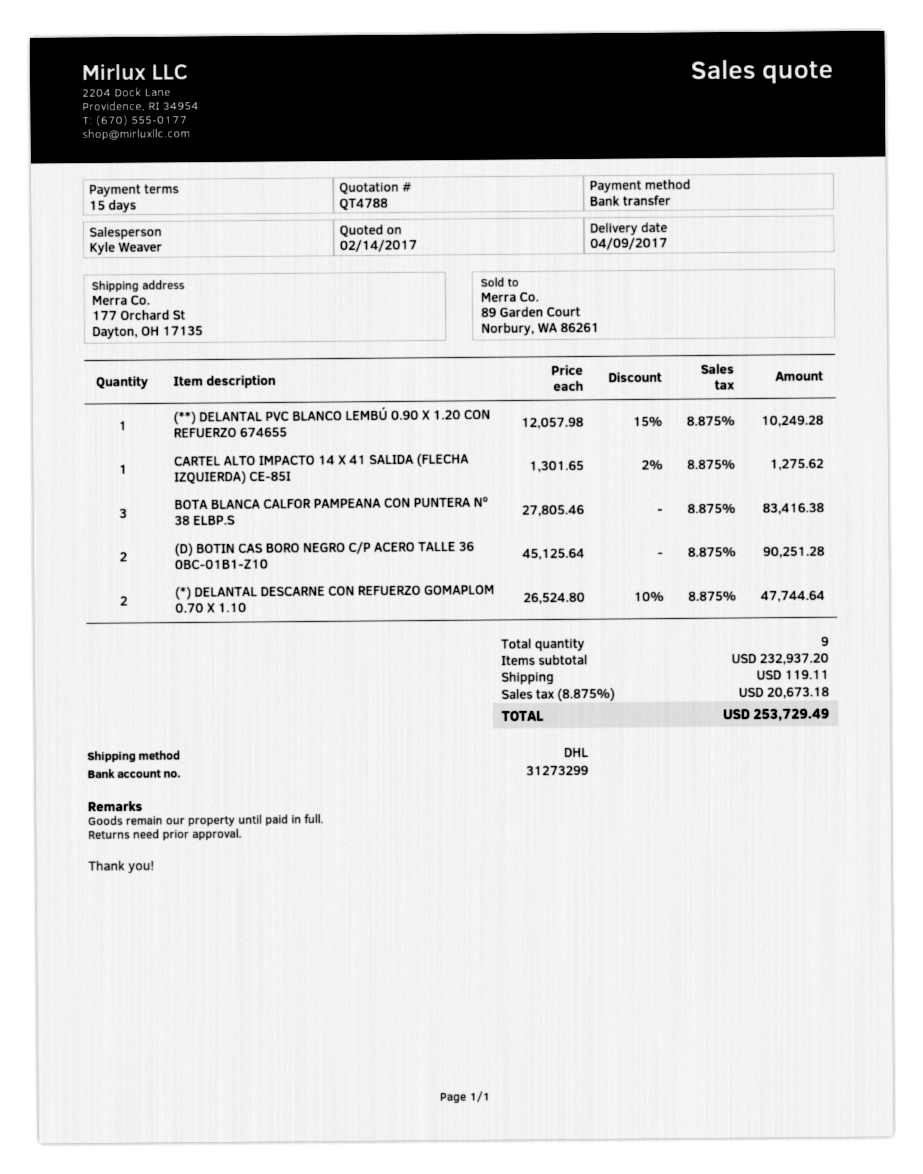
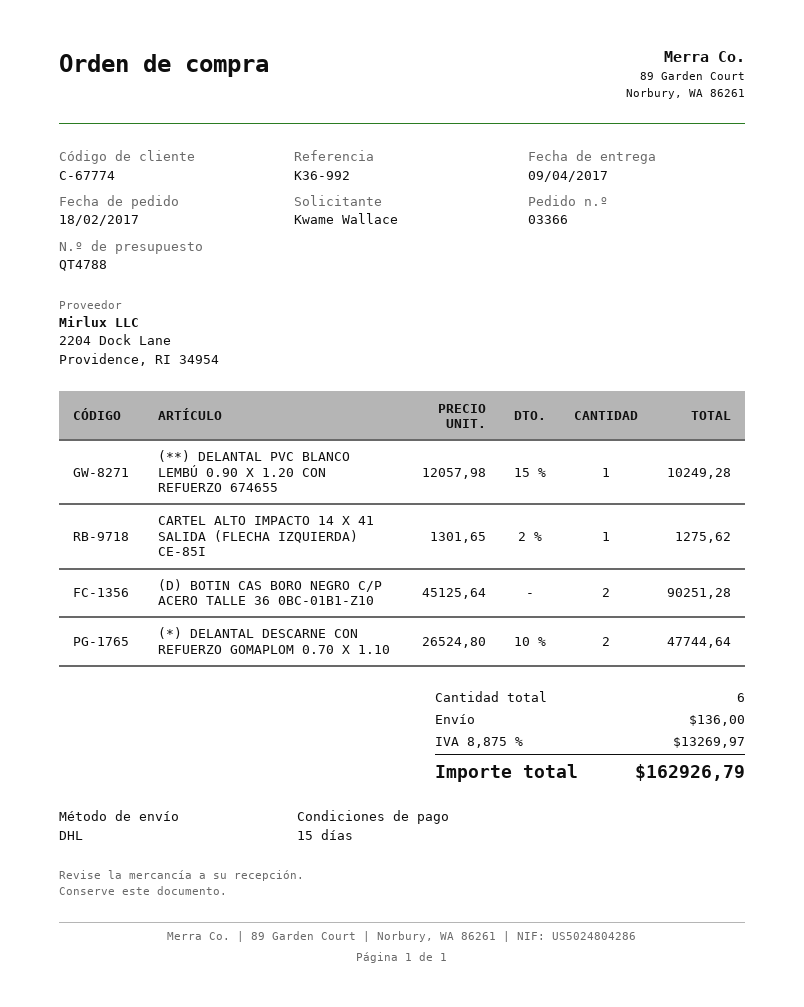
BOTA BLANCA CALFOR PAMPEANA CON PUNTERA Nº 38 ELBP.S: 3 x 27805.46 = 83416.38 -> none
total quantity: 9 -> 6
shipping: 119.11 -> 136.00
tax: 8.875% = 20673.18 -> 8.875% = 13269.97
total: 253729.49 -> 162926.79

